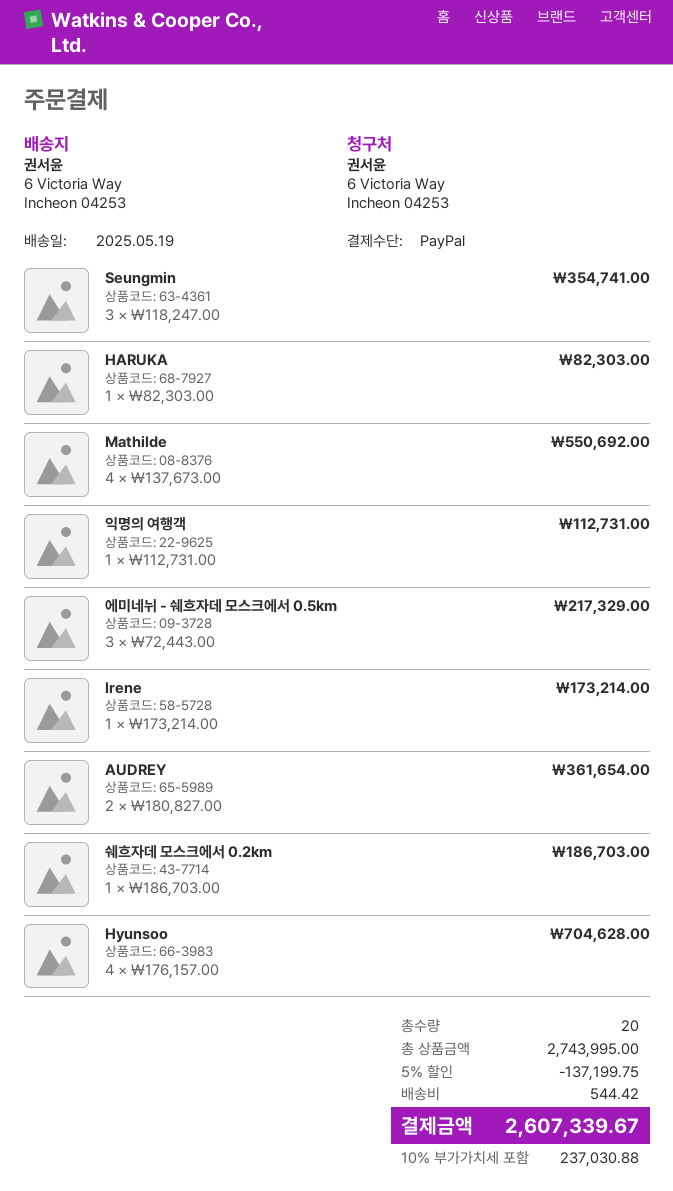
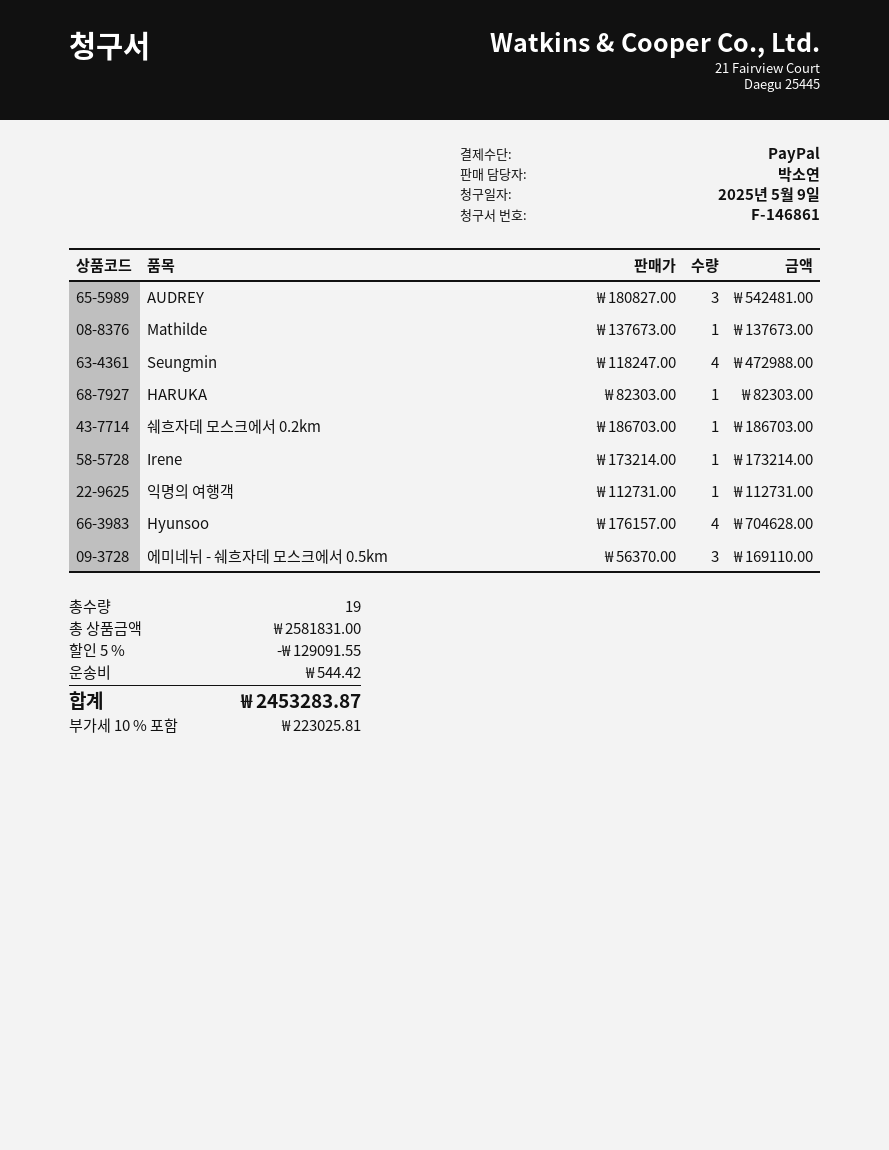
Seungmin: 3 x 118247.00 = 354741.00 -> 4 x 118247.00 = 472988.00
Mathilde: 4 x 137673.00 = 550692.00 -> 1 x 137673.00 = 137673.00
에미네뉘 - 쉐흐자데 모스크에서 0.5km: 3 x 72443.00 = 217329.00 -> 3 x 56370.00 = 169110.00
AUDREY: 2 x 180827.00 = 361654.00 -> 3 x 180827.00 = 542481.00
total quantity: 20 -> 19
subtotal: 2743995.00 -> 2581831.00
discount: 5% = 137199.75 -> 5% = 129091.55
tax: 10% = 237030.88 -> 10% = 223025.81
total: 2607339.67 -> 2453283.87

